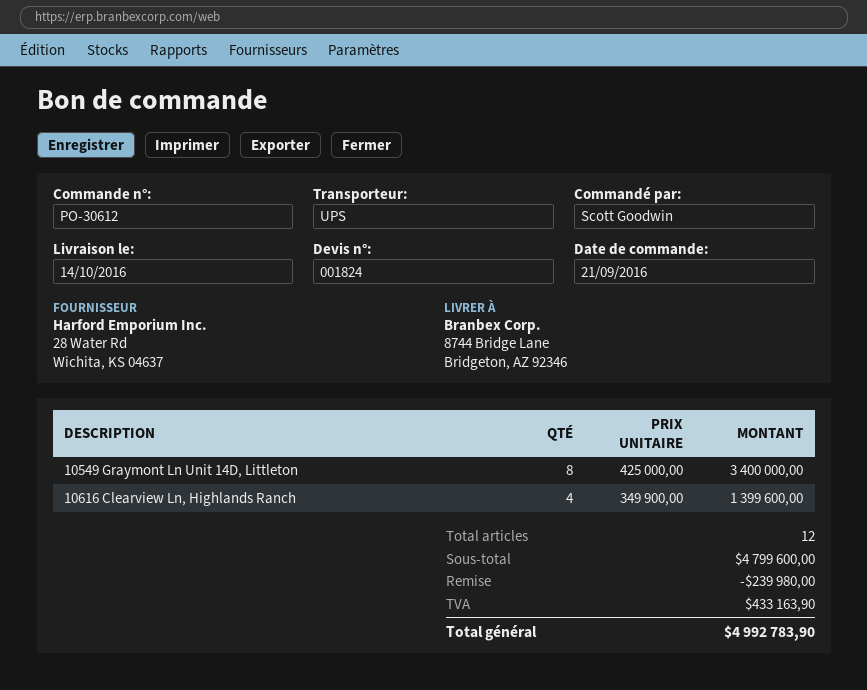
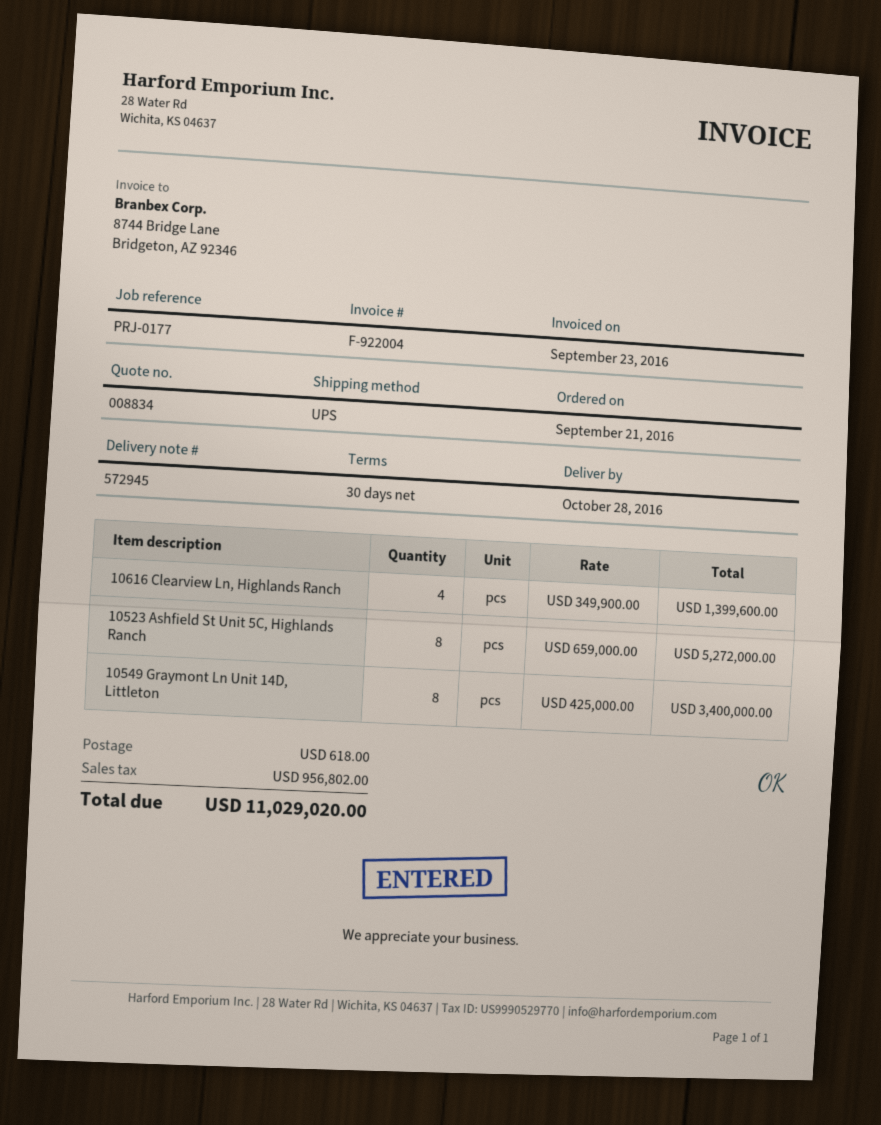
quote number: 001824 -> 008834
delivery date: 2016-10-14 -> 2016-10-28
10523 Ashfield St Unit 5C, Highlands Ranch: none -> 8 x 659000.00 = 5272000.00
discount: 239980.00 -> none
shipping: none -> 618.00
tax: 433163.90 -> 956802.00
total: 4992783.90 -> 11029020.00

